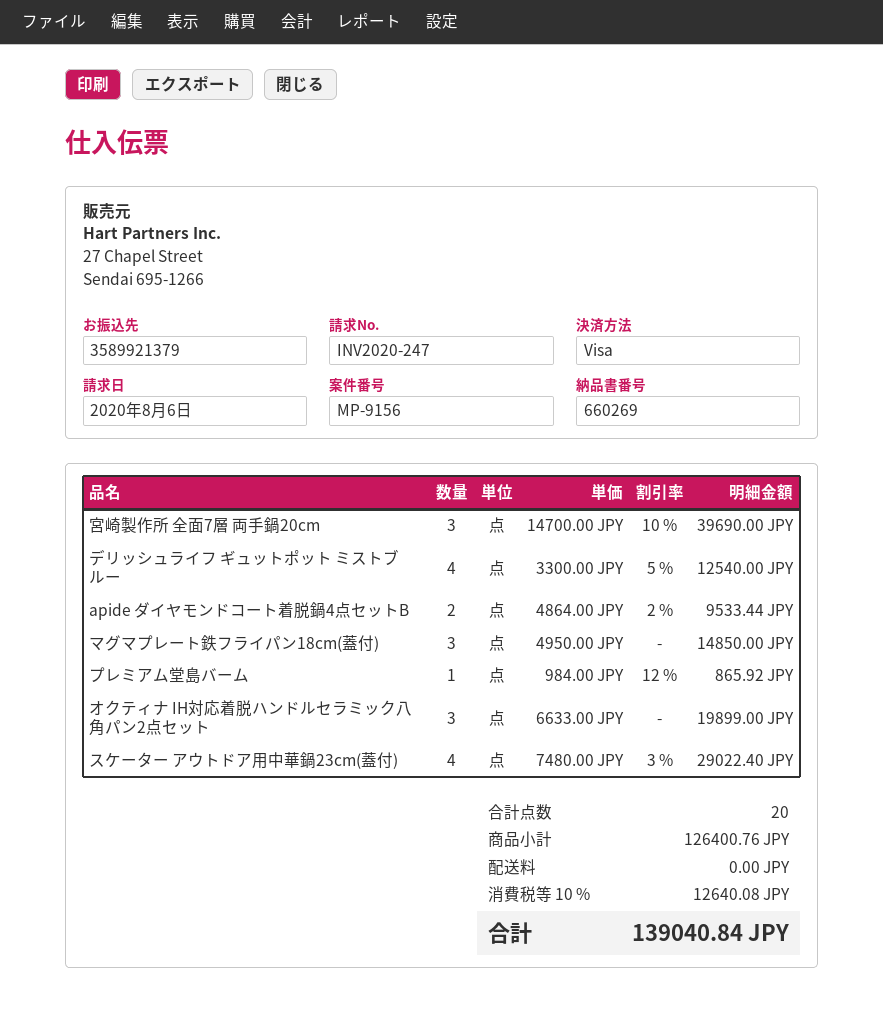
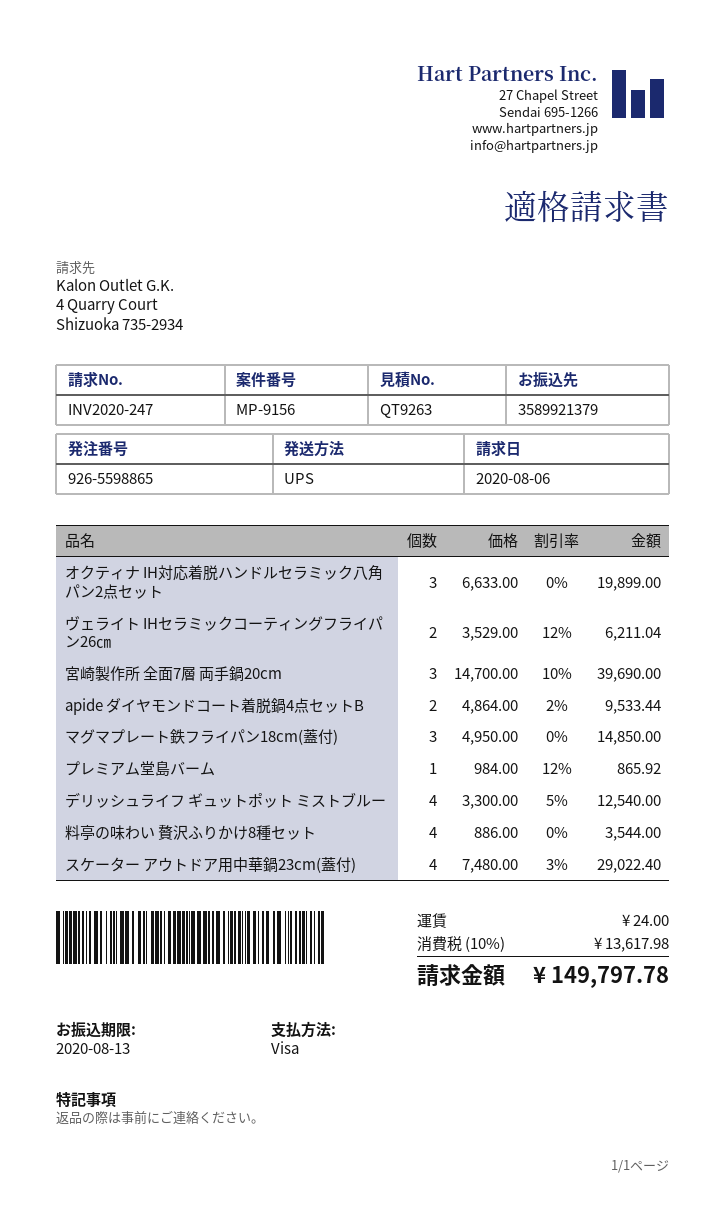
ヴェライト IHセラミックコーティングフライパン26㎝: none -> 2 x 3529.00 - 12% = 6211.04
料亭の味わい 贅沢ふりかけ8種セット: none -> 4 x 886.00 = 3544.00
shipping: 0.00 -> 24.00
tax: 10% = 12640.08 -> 10% = 13617.98
total: 139040.84 -> 149797.78

